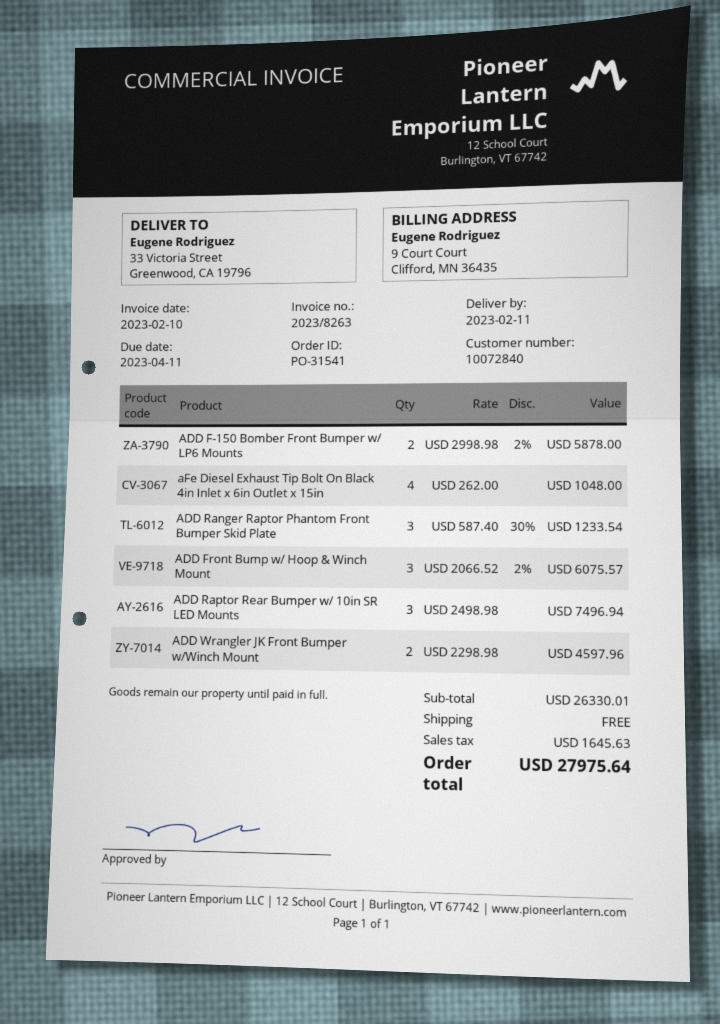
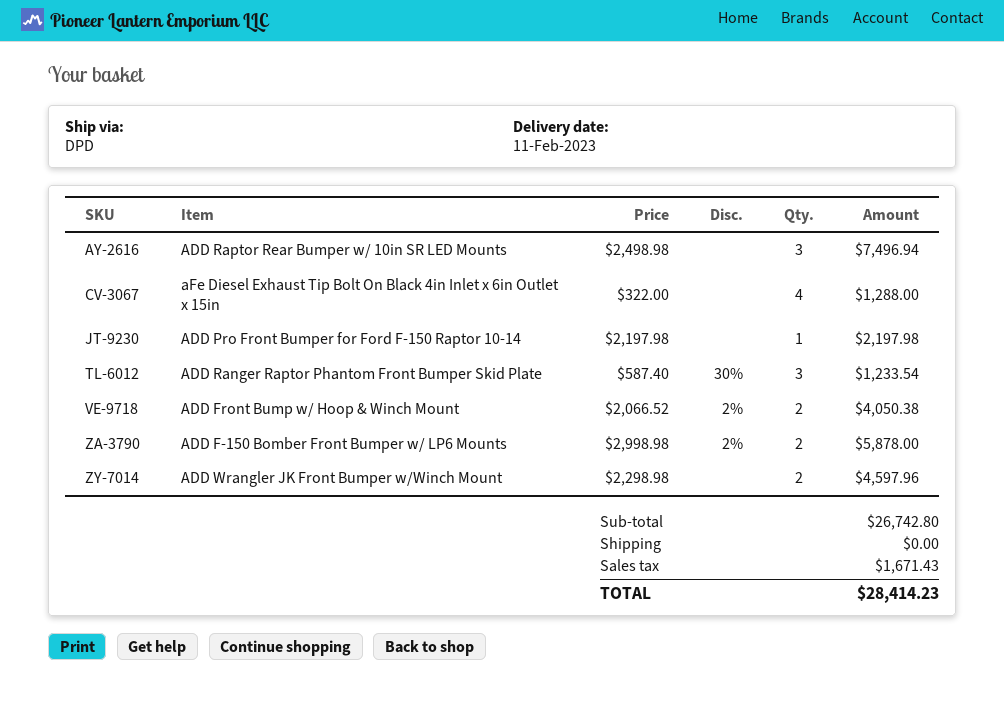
aFe Diesel Exhaust Tip Bolt On Black 4in Inlet x 6in Outlet x 15in: 4 x 262.00 = 1048.00 -> 4 x 322.00 = 1288.00
ADD Front Bump w/ Hoop & Winch Mount: 3 x 2066.52 - 2% = 6075.57 -> 2 x 2066.52 - 2% = 4050.38
ADD Pro Front Bumper for Ford F-150 Raptor 10-14: none -> 1 x 2197.98 = 2197.98
subtotal: 26330.01 -> 26742.80
tax: 1645.63 -> 1671.43
total: 27975.64 -> 28414.23

